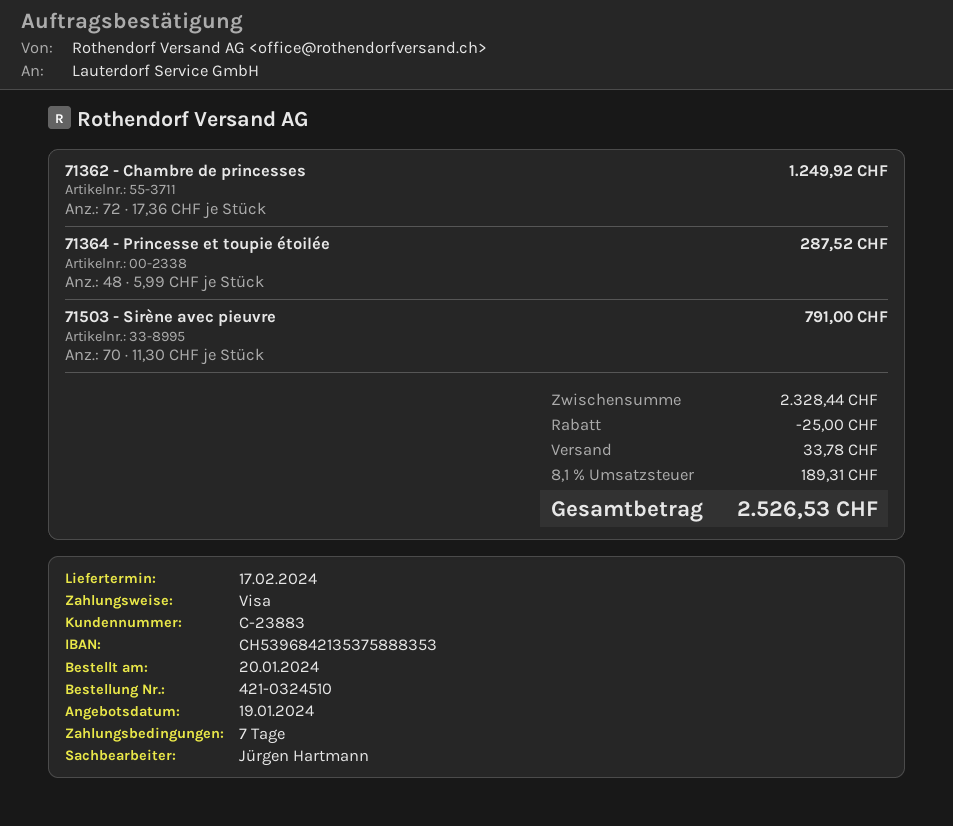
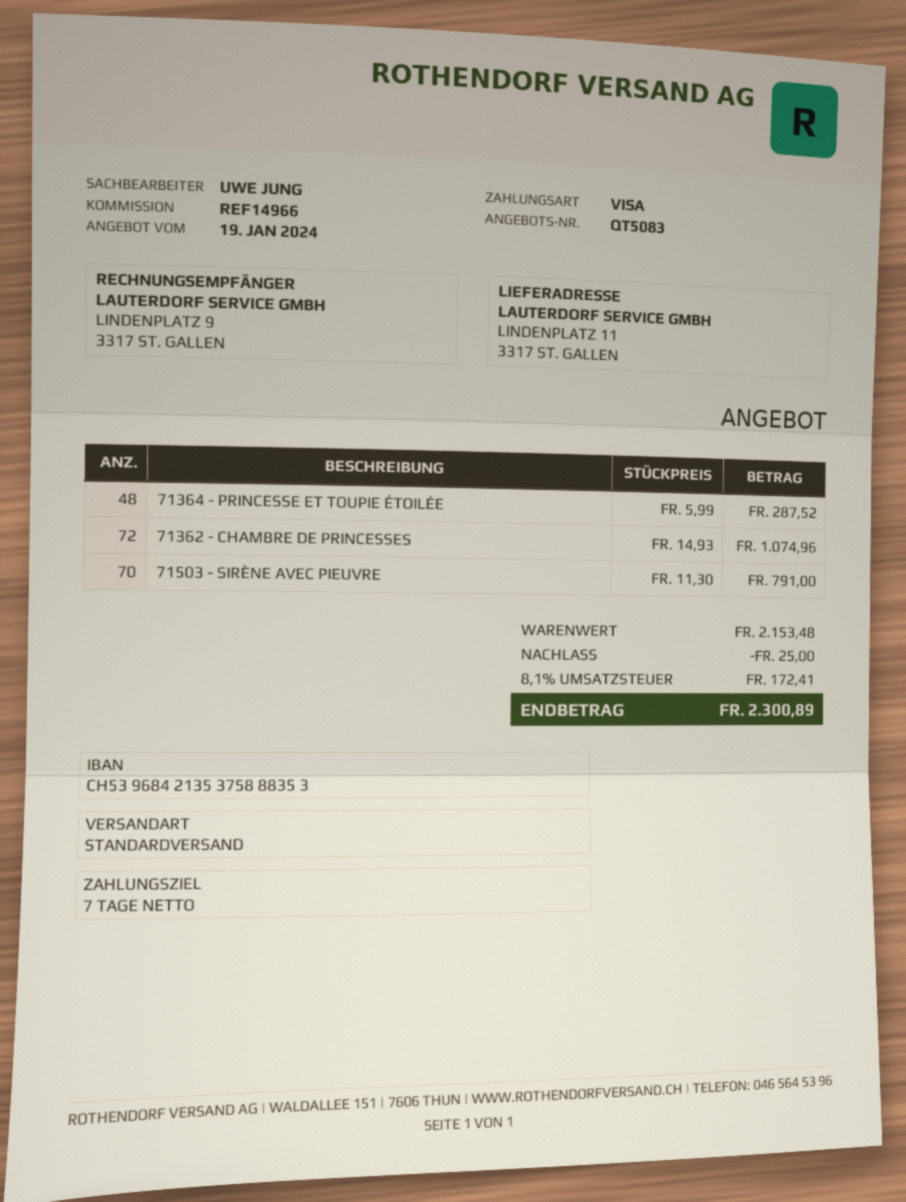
sales rep: Jürgen Hartmann -> UWE JUNG
71362 - Chambre de princesses: 72 x 17.36 = 1249.92 -> 72 x 14.93 = 1074.96
subtotal: 2328.44 -> 2153.48
shipping: 33.78 -> none
tax: 8.1% = 189.31 -> 8.1% = 172.41
total: 2526.53 -> 2300.89

